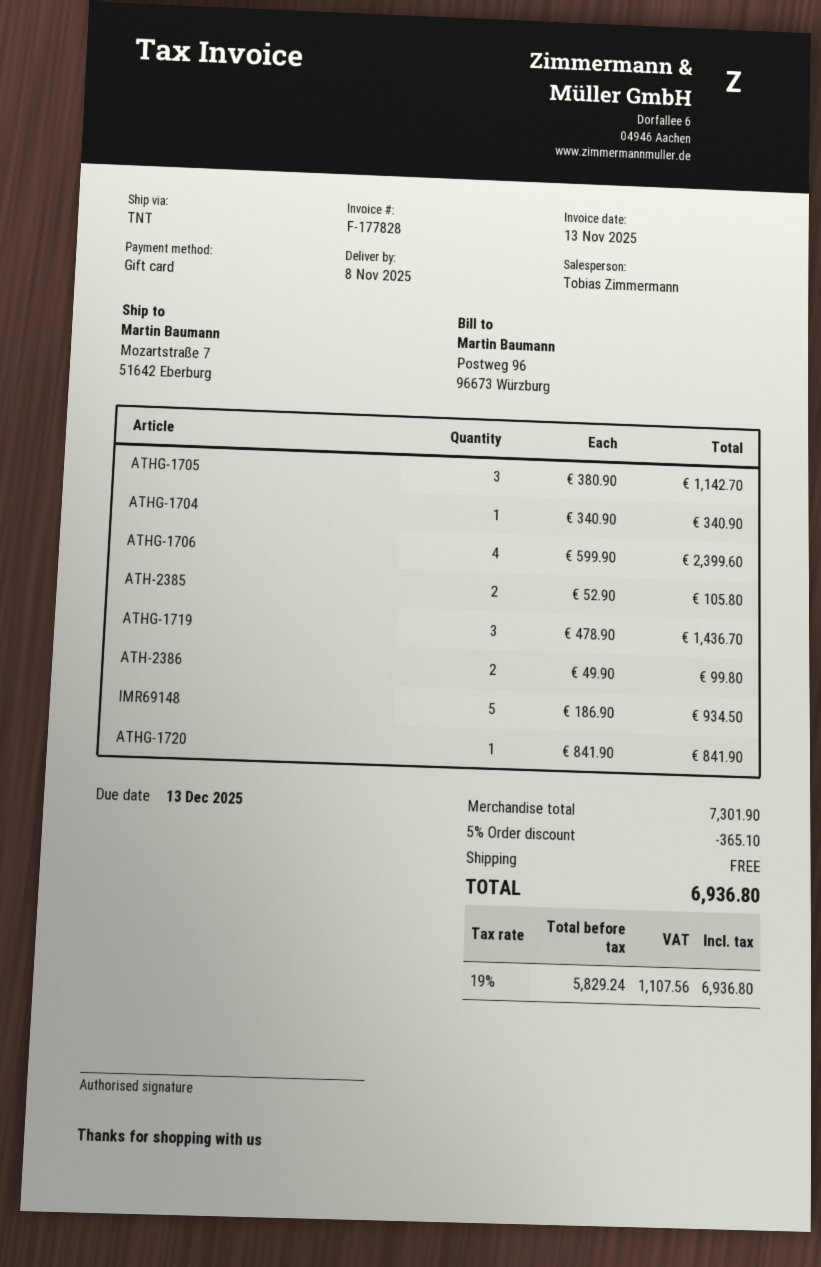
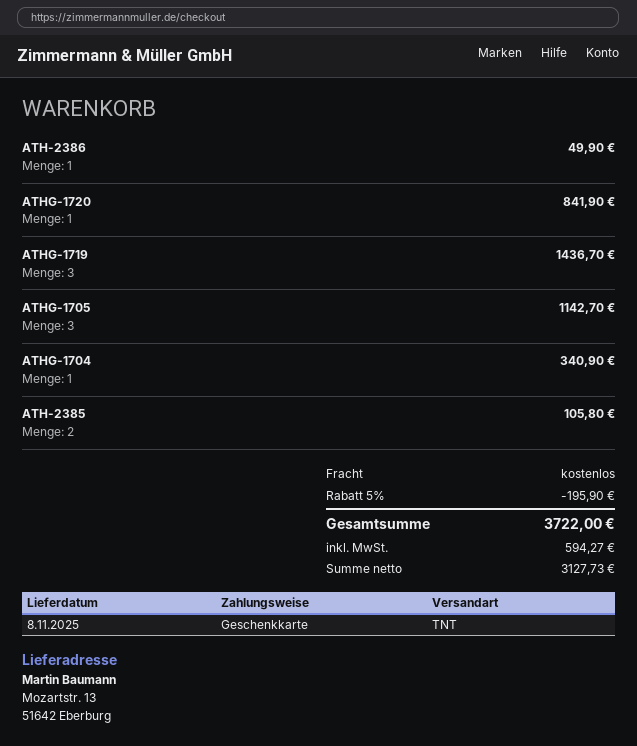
ship to: Mozartstraße 7, 51642 Eberburg -> Mozartstr. 13, 51642 Eberburg
ATHG-1706: 4 for 2399.60 -> none
ATH-2386: 2 for 99.80 -> 1 for 49.90
IMR69148: 5 for 934.50 -> none
discount: 5% = 365.10 -> 5% = 195.90
net: 5829.24 -> 3127.73
tax: 1107.56 -> 594.27
total: 6936.80 -> 3722.00

